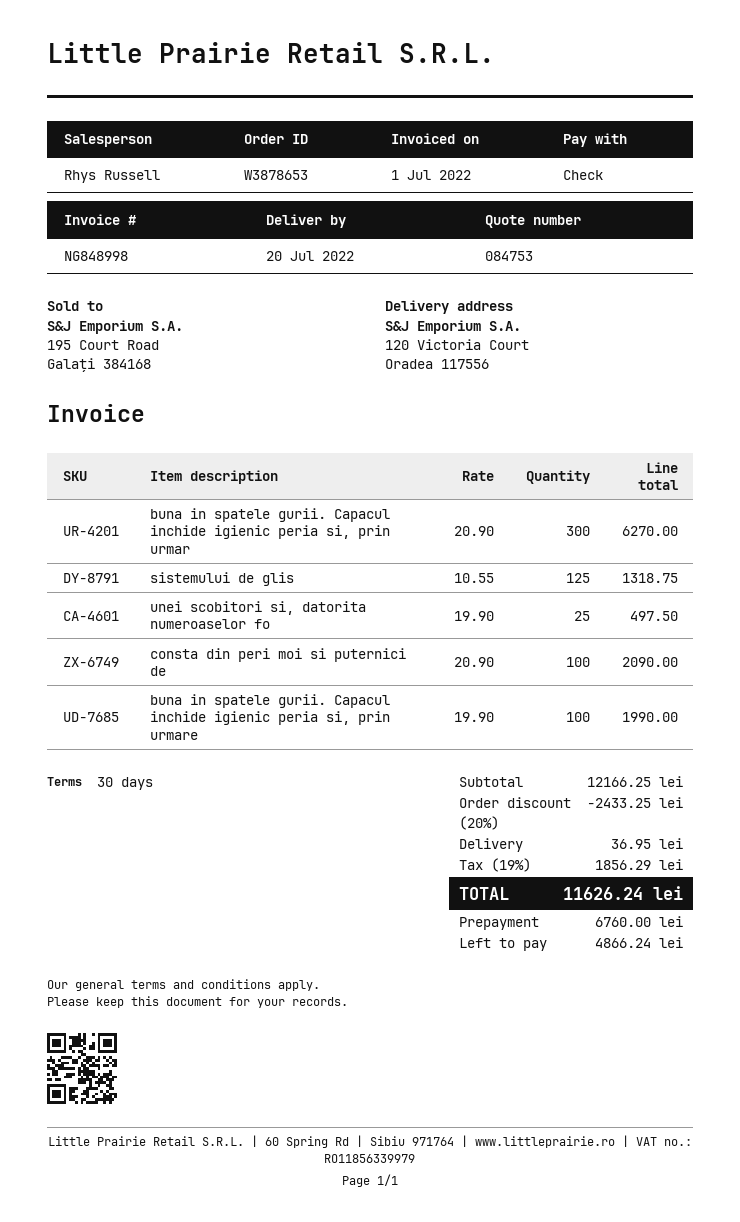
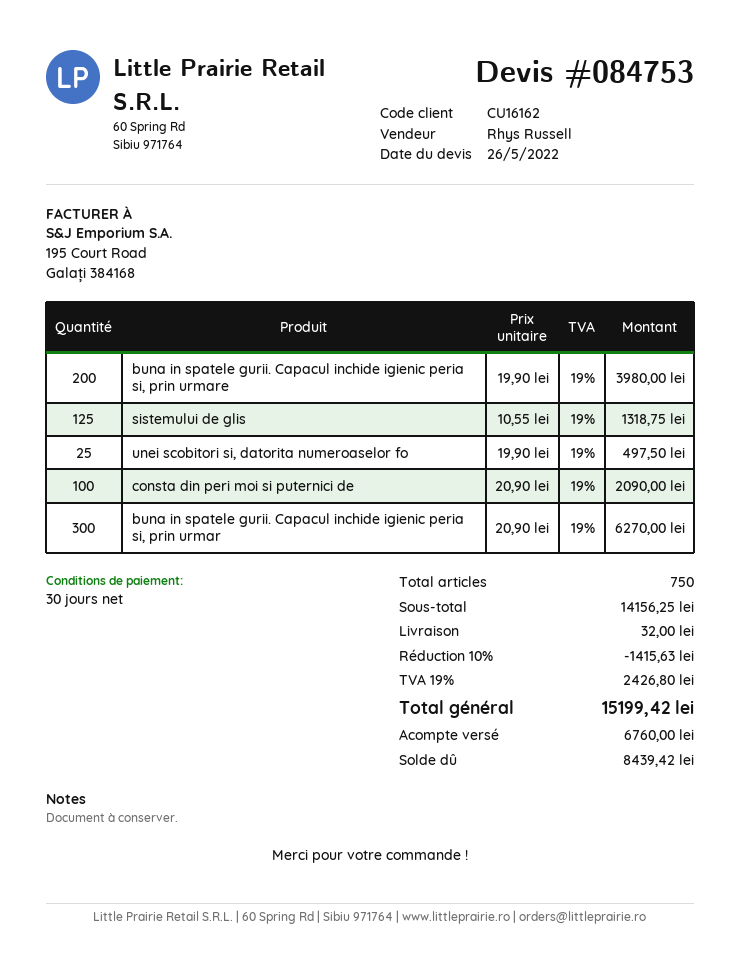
buna in spatele gurii. Capacul inchide igienic peria si, prin urmare: 100 x 19.90 = 1990.00 -> 200 x 19.90 = 3980.00
subtotal: 12166.25 -> 14156.25
discount: 20% = 2433.25 -> 10% = 1415.63
shipping: 36.95 -> 32.00
tax: 19% = 1856.29 -> 19% = 2426.80
total: 11626.24 -> 15199.42
balance: 4866.24 -> 8439.42

